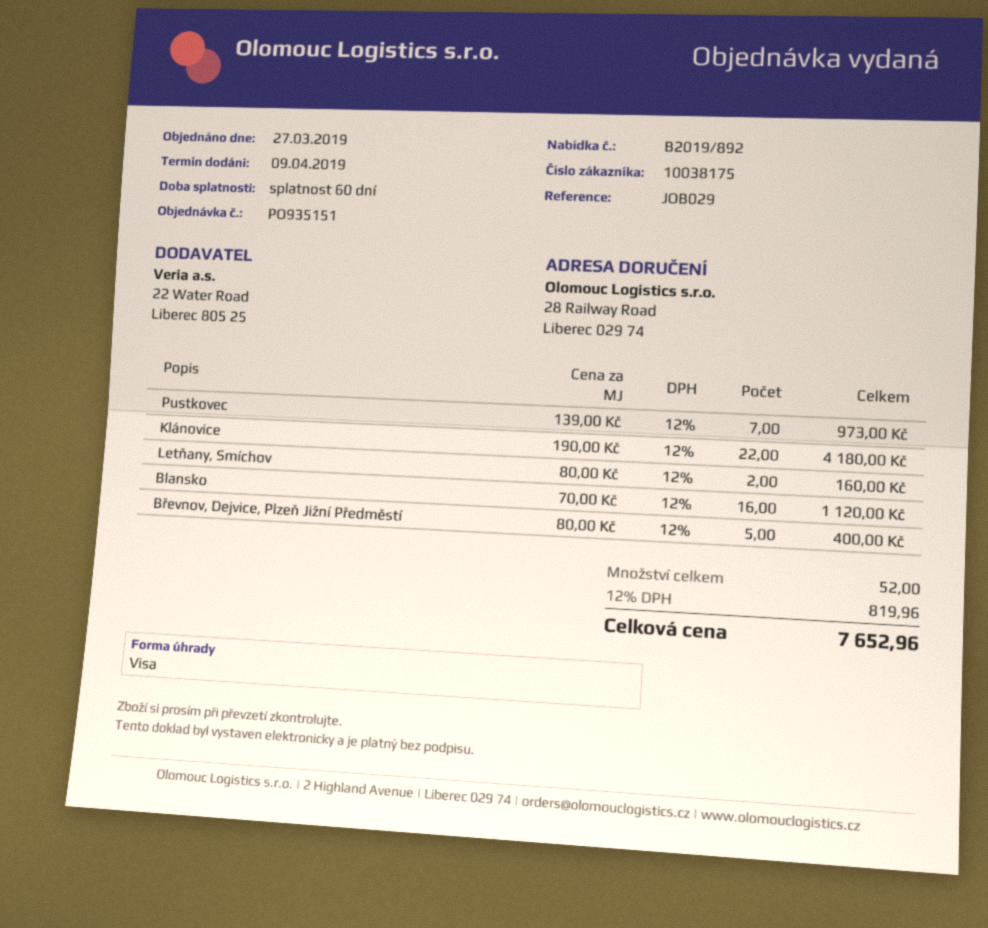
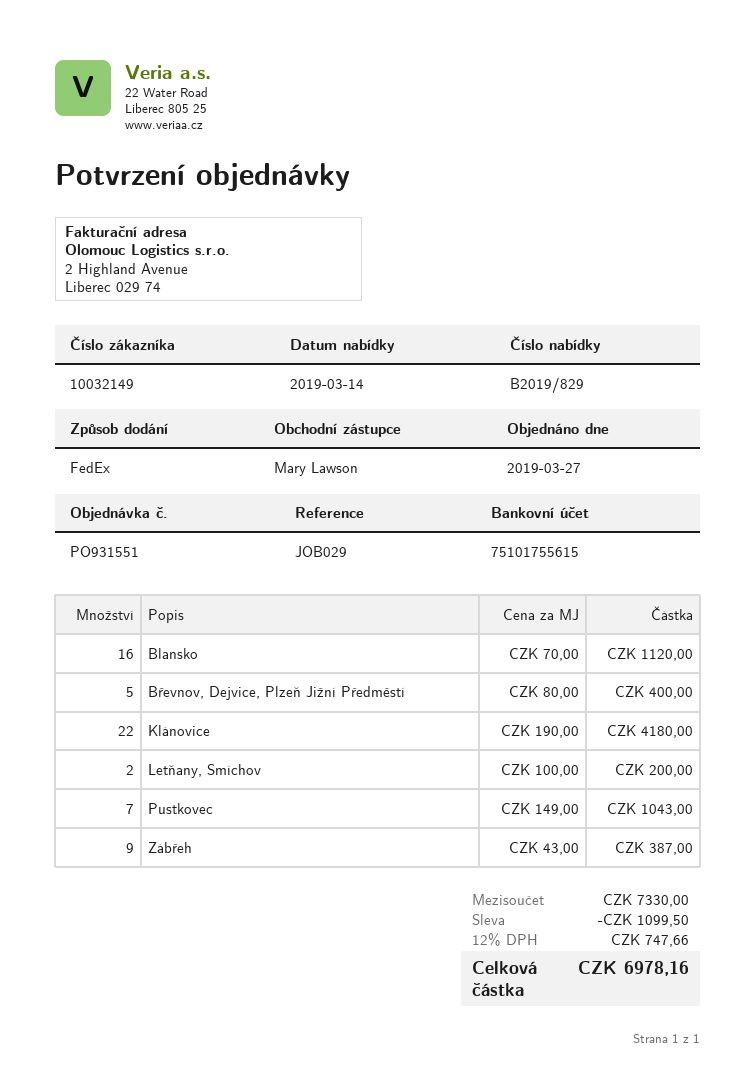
quote number: B2019/892 -> B2019/829
order number: PO935151 -> PO931551
customer number: 10038175 -> 10032149
Pustkovec: 7 x 139.00 = 973.00 -> 7 x 149.00 = 1043.00
Letňany, Smíchov: 2 x 80.00 = 160.00 -> 2 x 100.00 = 200.00
Zábřeh: none -> 9 x 43.00 = 387.00
discount: none -> 1099.50
tax: 12% = 819.96 -> 12% = 747.66
total: 7652.96 -> 6978.16

